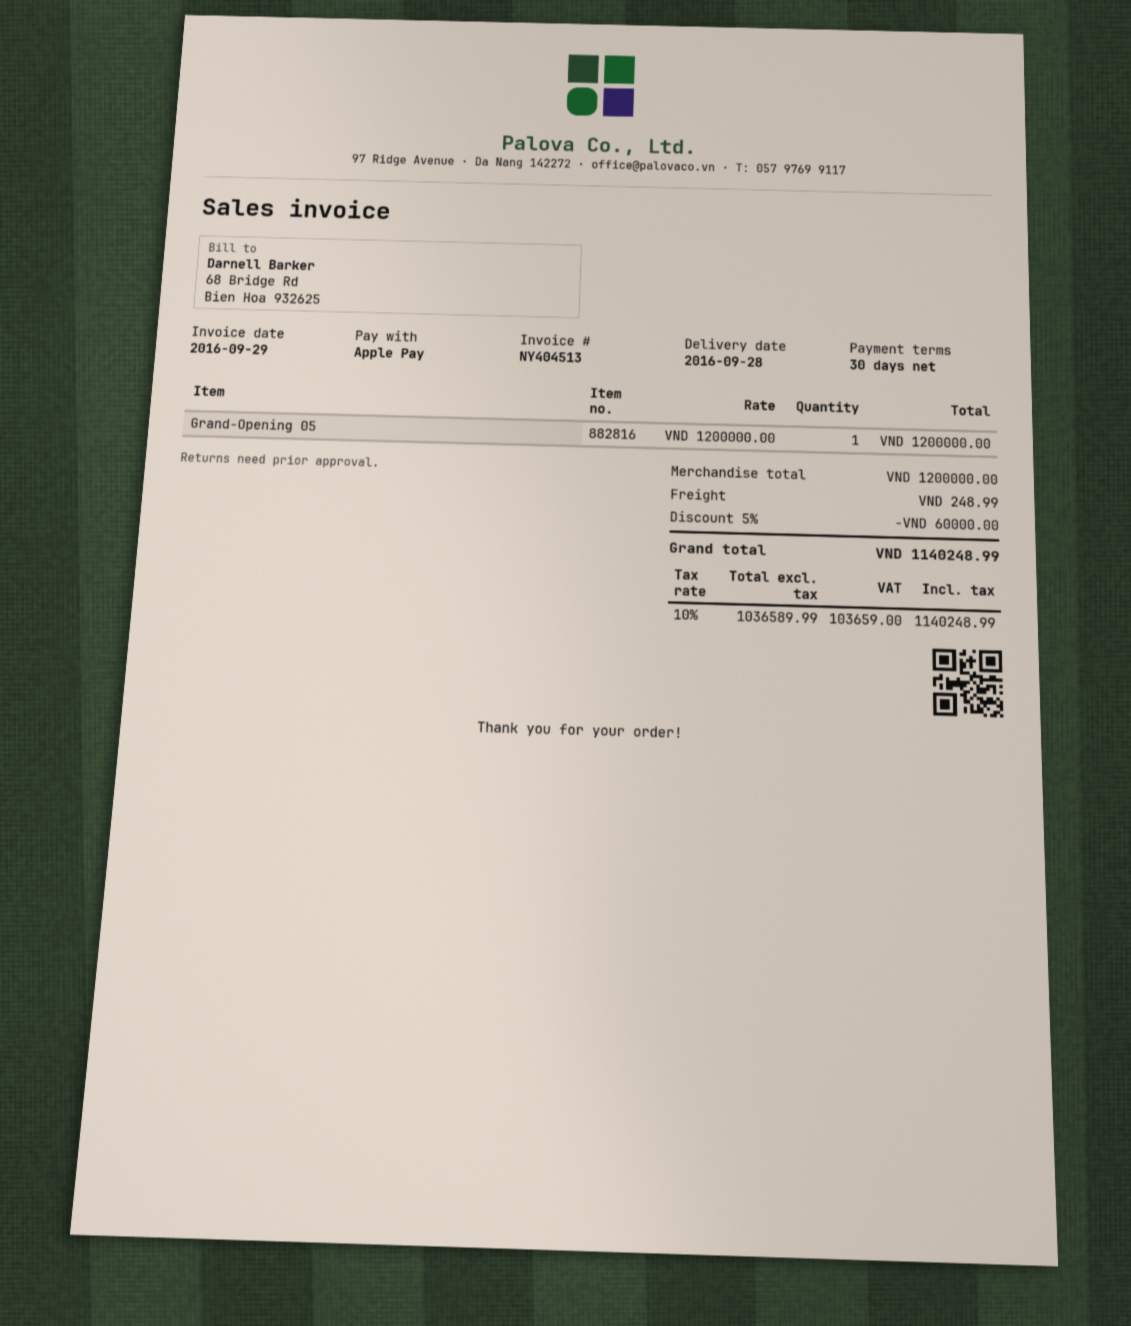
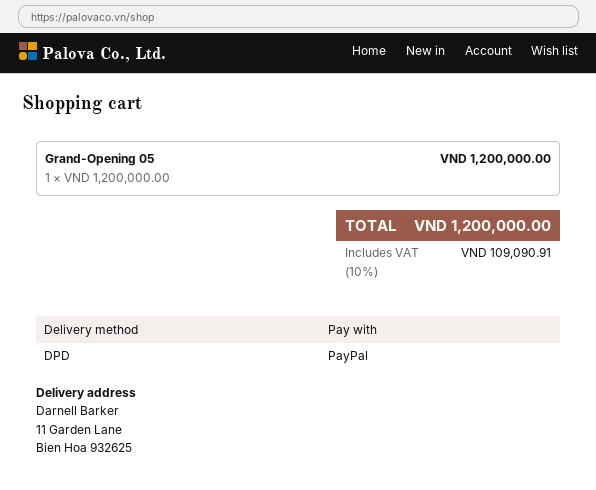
payment method: Apple Pay -> PayPal
discount: 5% = 60000.00 -> none
shipping: 248.99 -> none
tax: 10% = 103659.00 -> 10% = 109090.91
total: 1140248.99 -> 1200000.00

